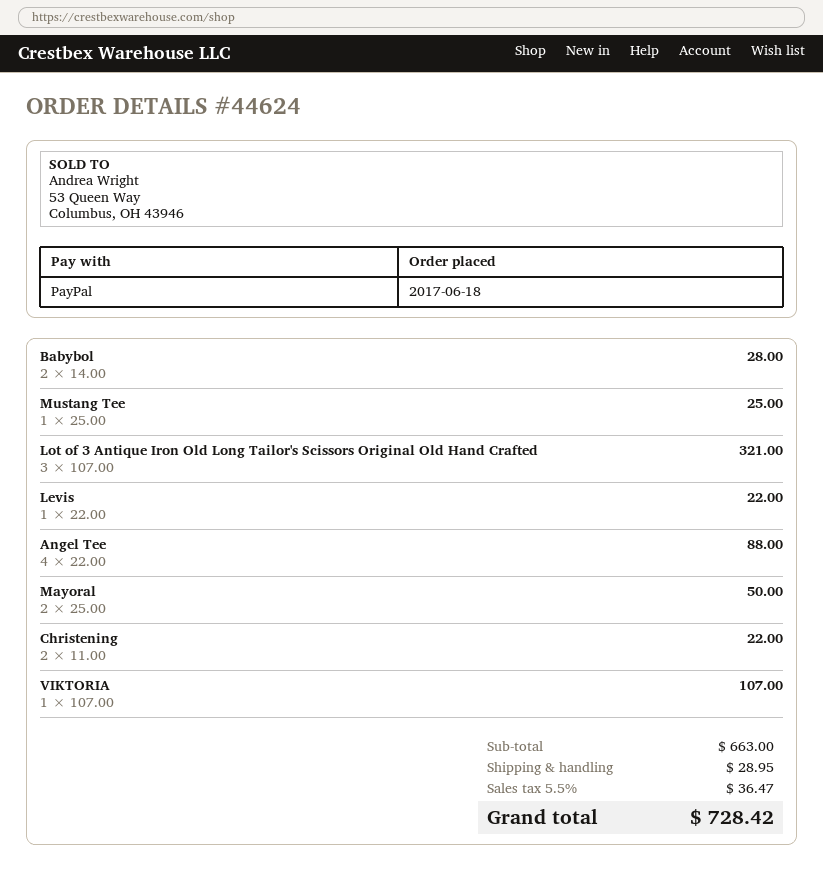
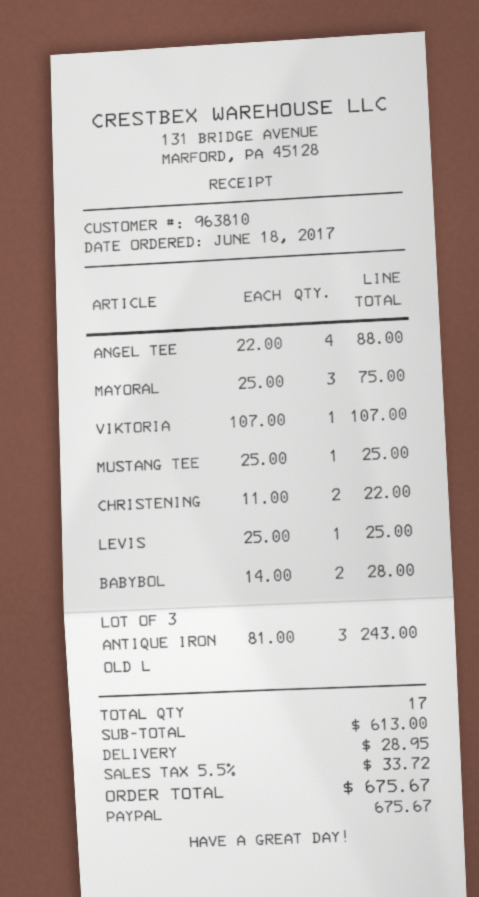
Lot of 3 Antique Iron Old Long Tailor's Scissors Original Old Hand Crafted: 3 x 107.00 = 321.00 -> 3 x 81.00 = 243.00
Levis: 1 x 22.00 = 22.00 -> 1 x 25.00 = 25.00
Mayoral: 2 x 25.00 = 50.00 -> 3 x 25.00 = 75.00
subtotal: 663.00 -> 613.00
tax: 5.5% = 36.47 -> 5.5% = 33.72
total: 728.42 -> 675.67

